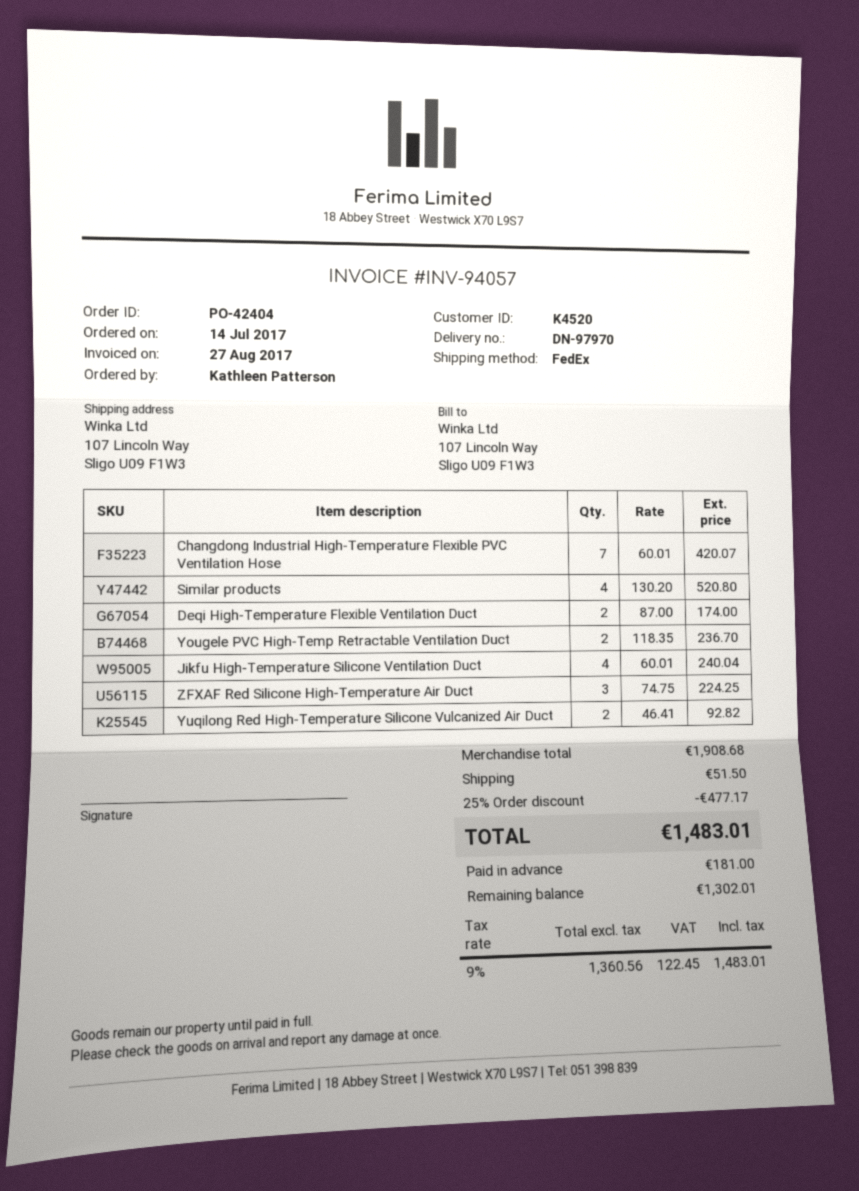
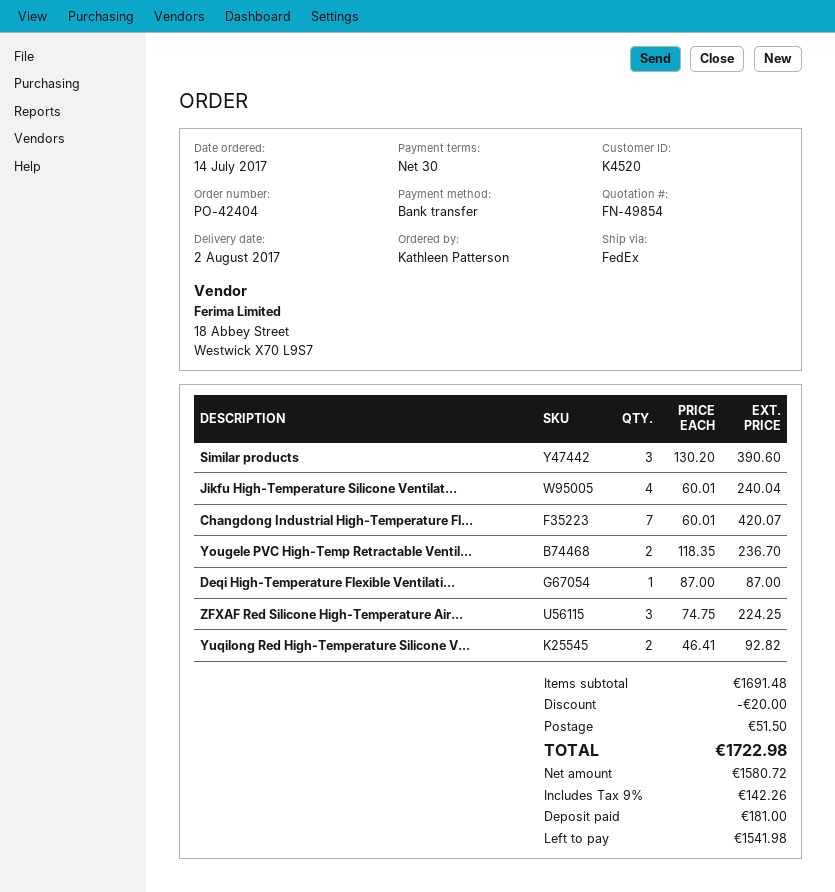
Similar products: 4 x 130.20 = 520.80 -> 3 x 130.20 = 390.60
Deqi High-Temperature Flexible Ventilation Duct: 2 x 87.00 = 174.00 -> 1 x 87.00 = 87.00
subtotal: 1908.68 -> 1691.48
discount: 477.17 -> 20.00
net: 1360.56 -> 1580.72
tax: 9% = 122.45 -> 9% = 142.26
total: 1483.01 -> 1722.98
balance: 1302.01 -> 1541.98

